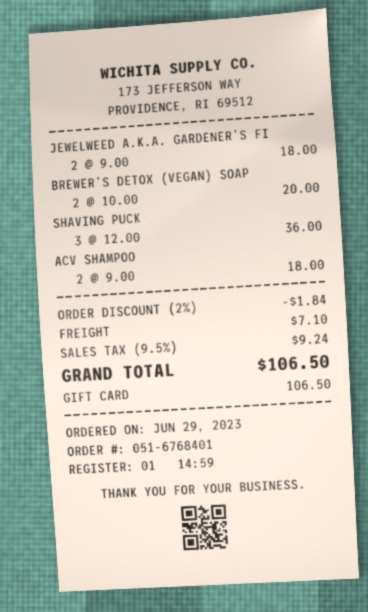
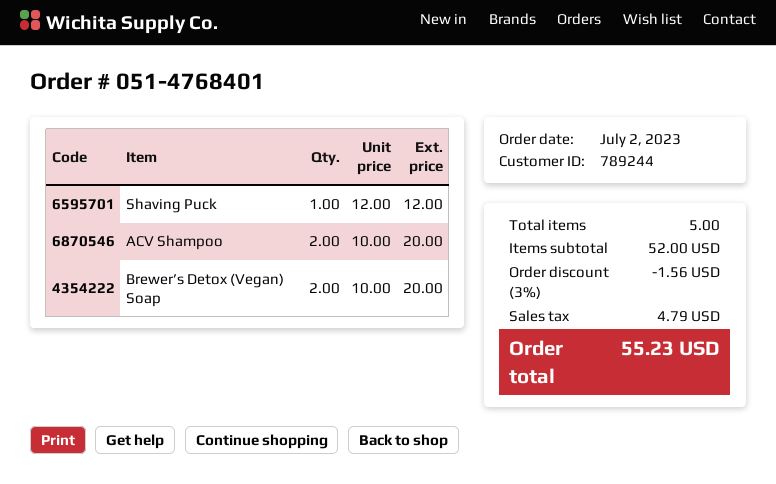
order number: 051-6768401 -> 051-4768401
order date: 2023-06-29 -> 2023-07-02
JEWELWEED A.K.A. GARDENER’S FI: 2 x 9.00 = 18.00 -> none
SHAVING PUCK: 3 x 12.00 = 36.00 -> 1 x 12.00 = 12.00
ACV SHAMPOO: 2 x 9.00 = 18.00 -> 2 x 10.00 = 20.00
discount: 2% = 1.84 -> 3% = 1.56
shipping: 7.10 -> none
tax: 9.24 -> 4.79
total: 106.50 -> 55.23

